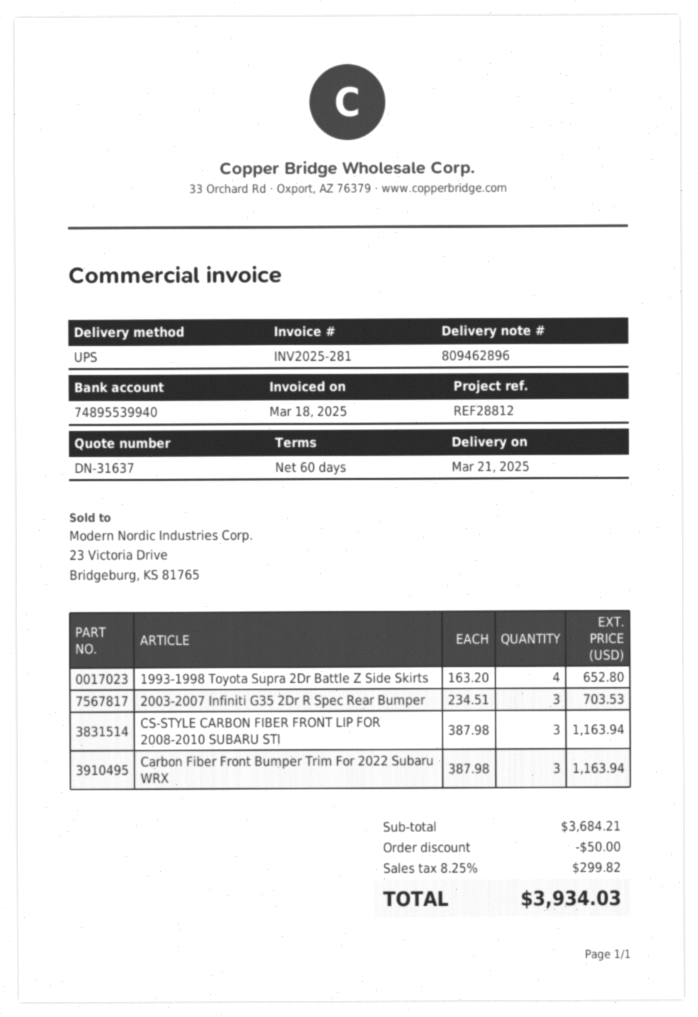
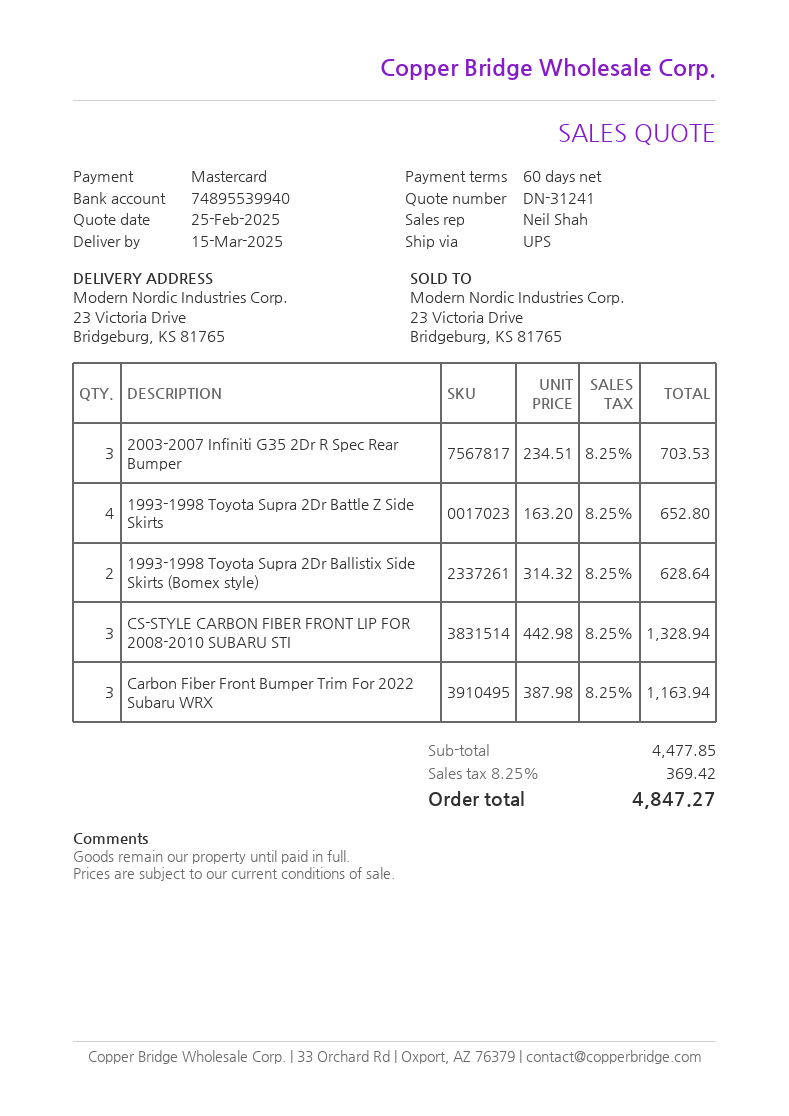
quote number: DN-31637 -> DN-31241
delivery date: 2025-03-21 -> 2025-03-15
CS-STYLE CARBON FIBER FRONT LIP FOR 2008-2010 SUBARU STI: 3 x 387.98 = 1163.94 -> 3 x 442.98 = 1328.94
1993-1998 Toyota Supra 2Dr Ballistix Side Skirts (Bomex style): none -> 2 x 314.32 = 628.64
subtotal: 3684.21 -> 4477.85
discount: 50.00 -> none
tax: 8.25% = 299.82 -> 8.25% = 369.42
total: 3934.03 -> 4847.27

